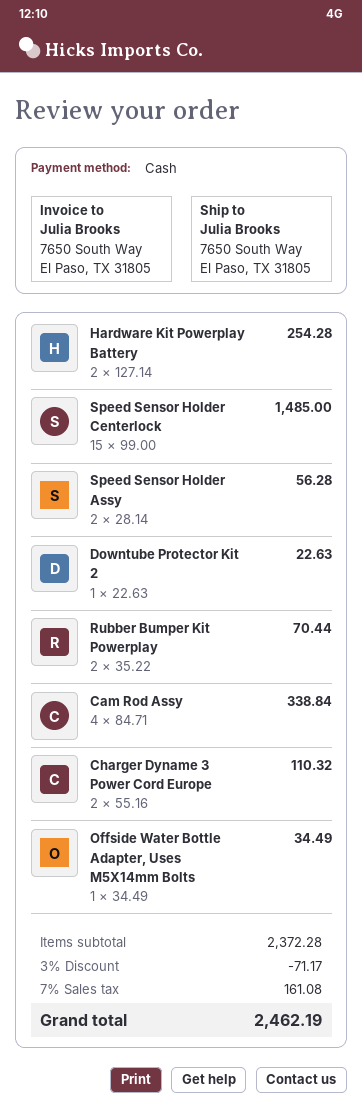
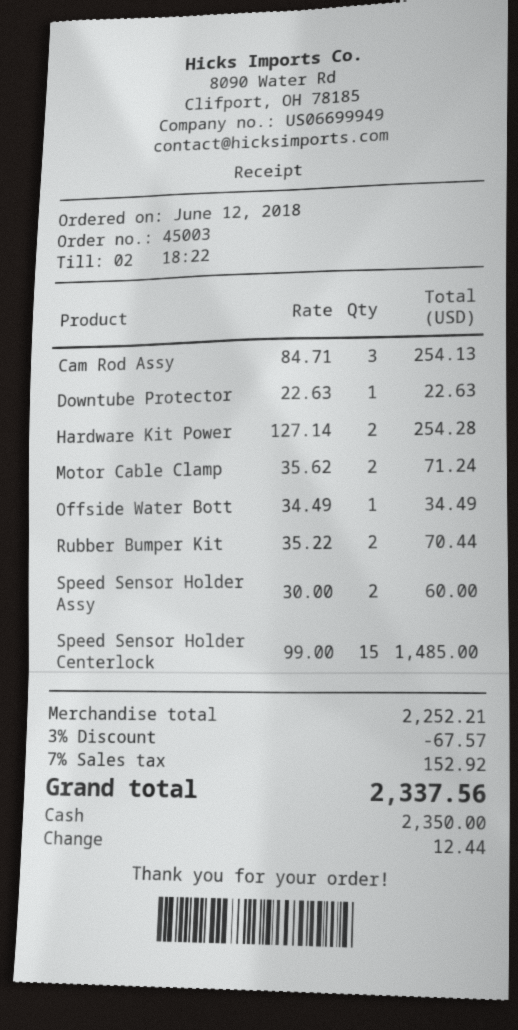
Speed Sensor Holder Assy: 2 x 28.14 = 56.28 -> 2 x 30.00 = 60.00
Cam Rod Assy: 4 x 84.71 = 338.84 -> 3 x 84.71 = 254.13
Charger Dyname 3 Power Cord Europe: 2 x 55.16 = 110.32 -> none
Motor Cable Clamp: none -> 2 x 35.62 = 71.24
subtotal: 2372.28 -> 2252.21
discount: 3% = 71.17 -> 3% = 67.57
tax: 7% = 161.08 -> 7% = 152.92
total: 2462.19 -> 2337.56

